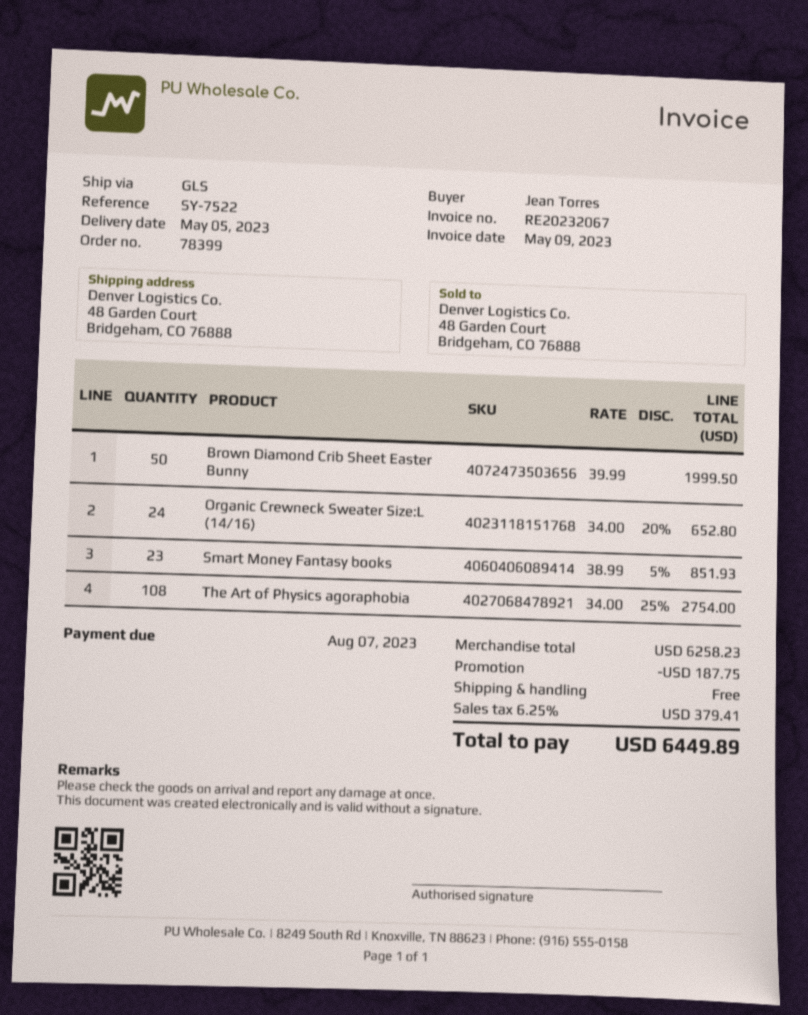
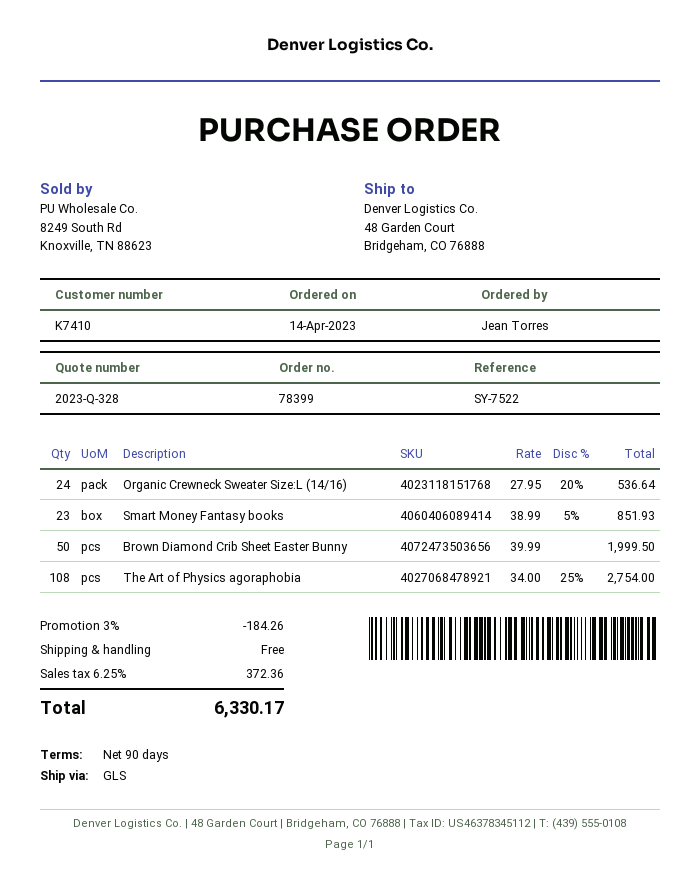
Organic Crewneck Sweater Size:L (14/16): 24 x 34.00 - 20% = 652.80 -> 24 x 27.95 - 20% = 536.64
discount: 187.75 -> 184.26
tax: 6.25% = 379.41 -> 6.25% = 372.36
total: 6449.89 -> 6330.17

